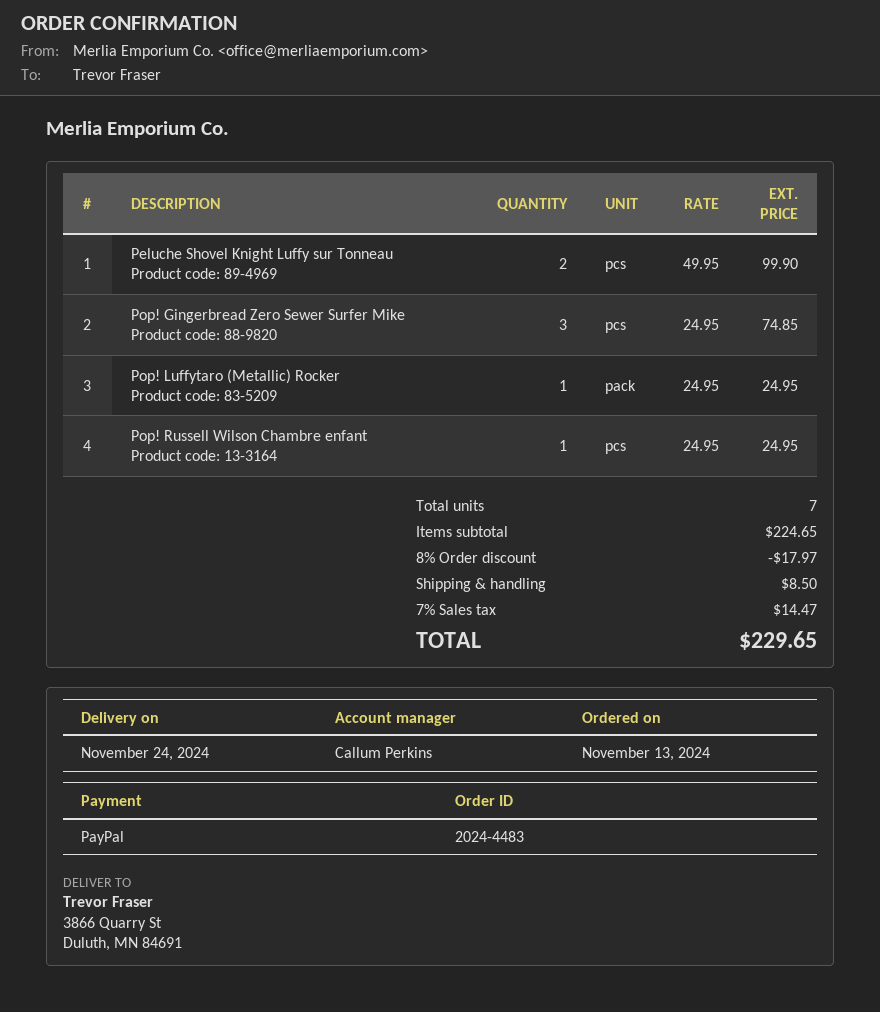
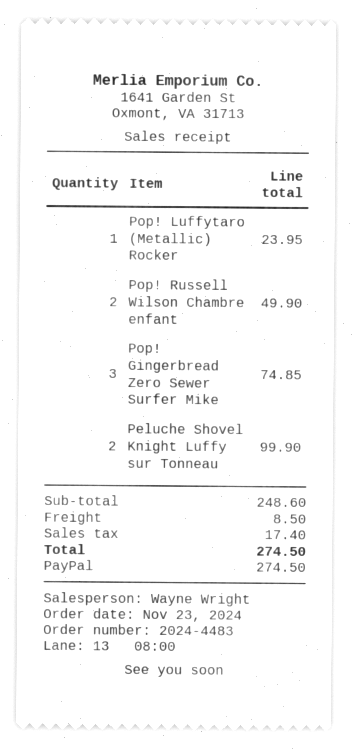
order date: 2024-11-13 -> 2024-11-23
sales rep: Callum Perkins -> Wayne Wright
Pop! Luffytaro (Metallic) Rocker: 1 for 24.95 -> 1 for 23.95
Pop! Russell Wilson Chambre enfant: 1 for 24.95 -> 2 for 49.90
subtotal: 224.65 -> 248.60
discount: 8% = 17.97 -> none
tax: 14.47 -> 17.40
total: 229.65 -> 274.50

